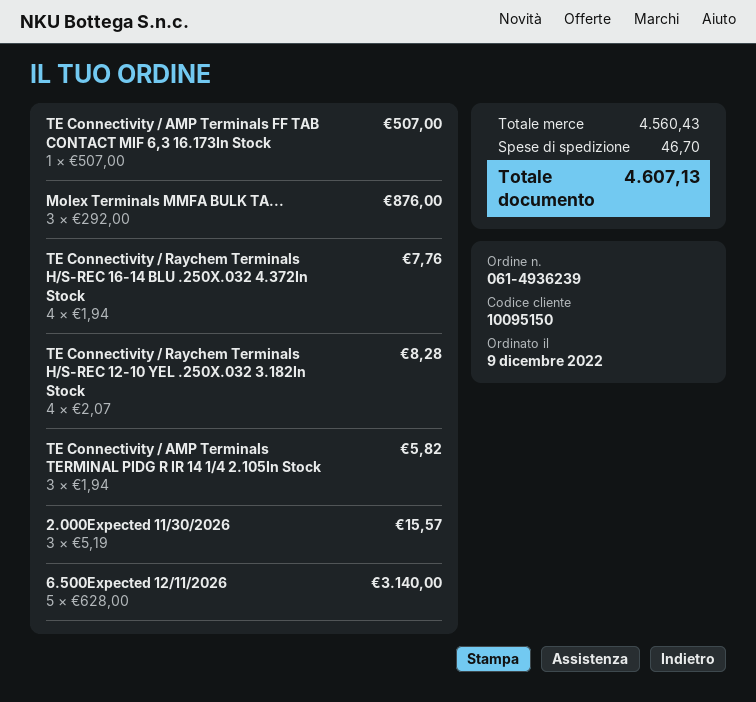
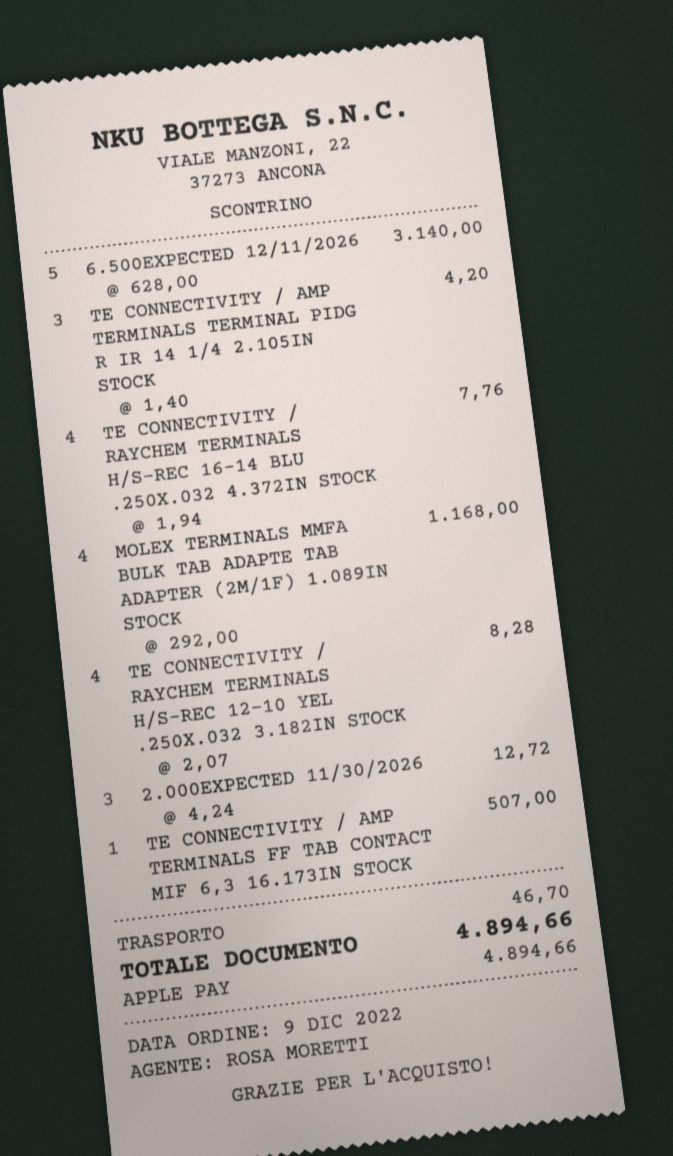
Molex Terminals MMFA BULK TA...: 3 x 292.00 = 876.00 -> 4 x 292.00 = 1168.00
TE Connectivity / AMP Terminals TERMINAL PIDG R IR 14 1/4 2.105In Stock: 3 x 1.94 = 5.82 -> 3 x 1.40 = 4.20
2.000Expected 11/30/2026: 3 x 5.19 = 15.57 -> 3 x 4.24 = 12.72
total: 4607.13 -> 4894.66

